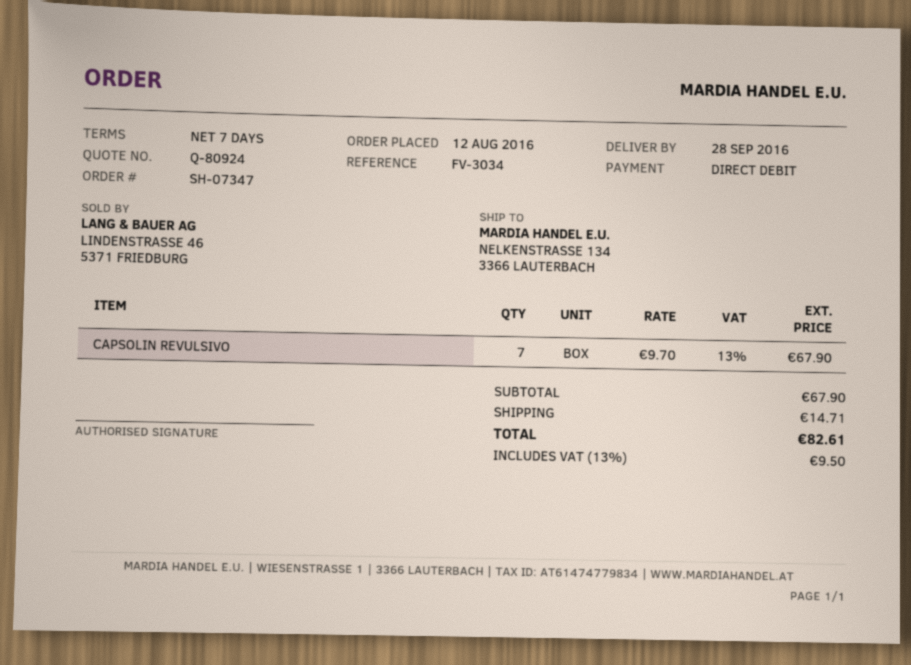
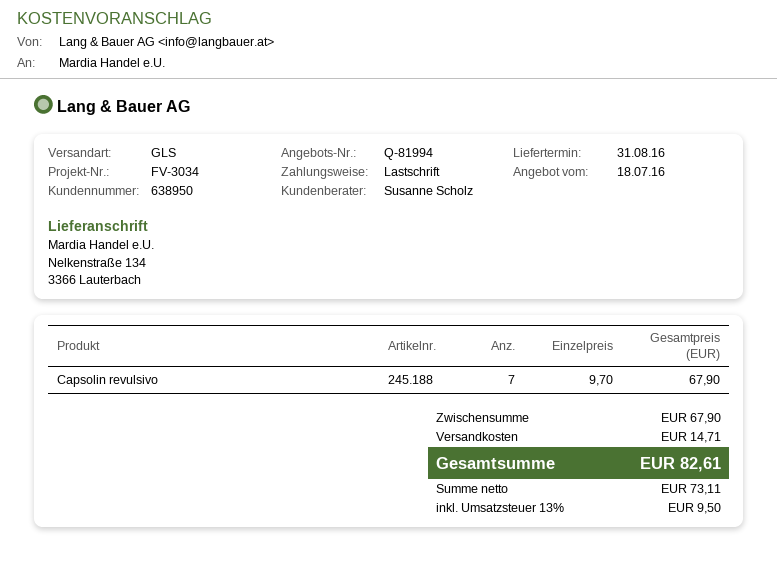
quote number: Q-80924 -> Q-81994
delivery date: 2016-09-28 -> 2016-08-31

